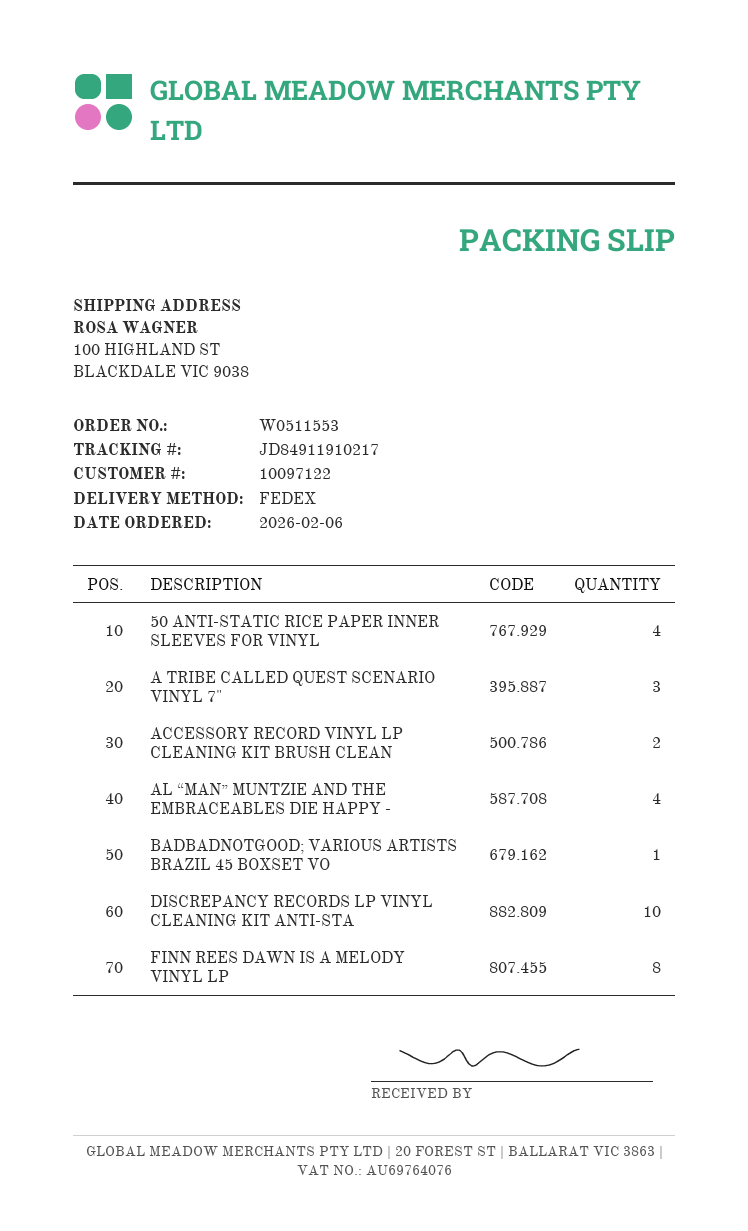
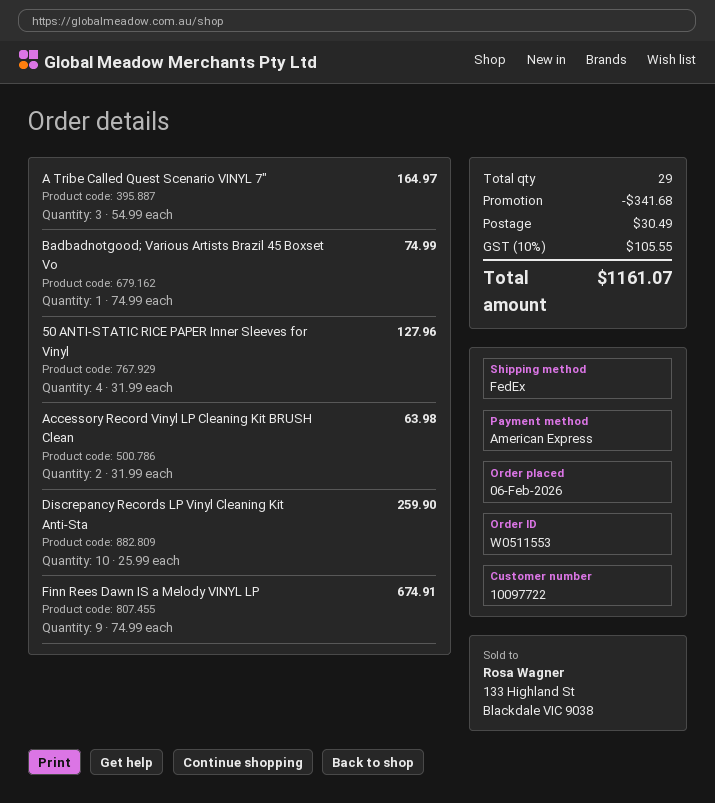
customer number: 10097122 -> 10097722
AL “MAN” MUNTZIE AND THE EMBRACEABLES DIE HAPPY -: 4 -> none
FINN REES DAWN IS A MELODY VINYL LP: 8 -> 9

